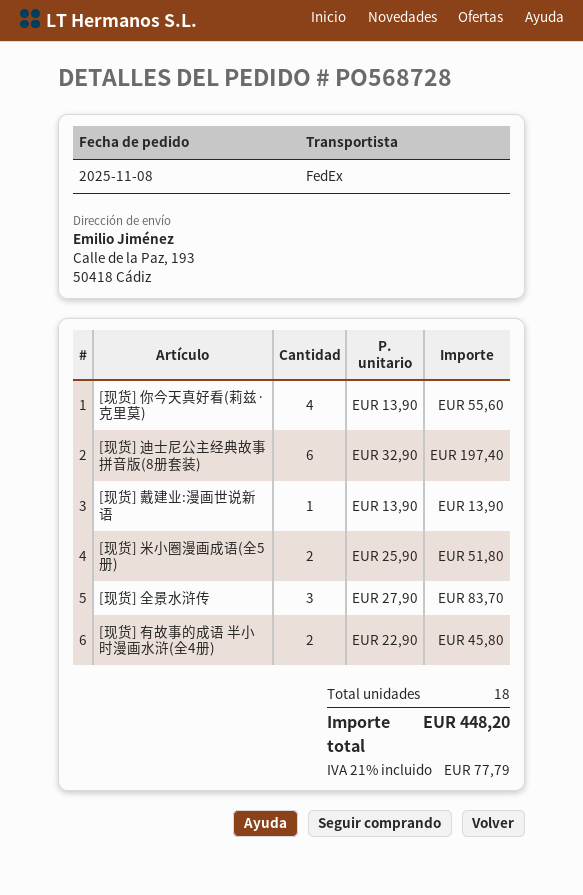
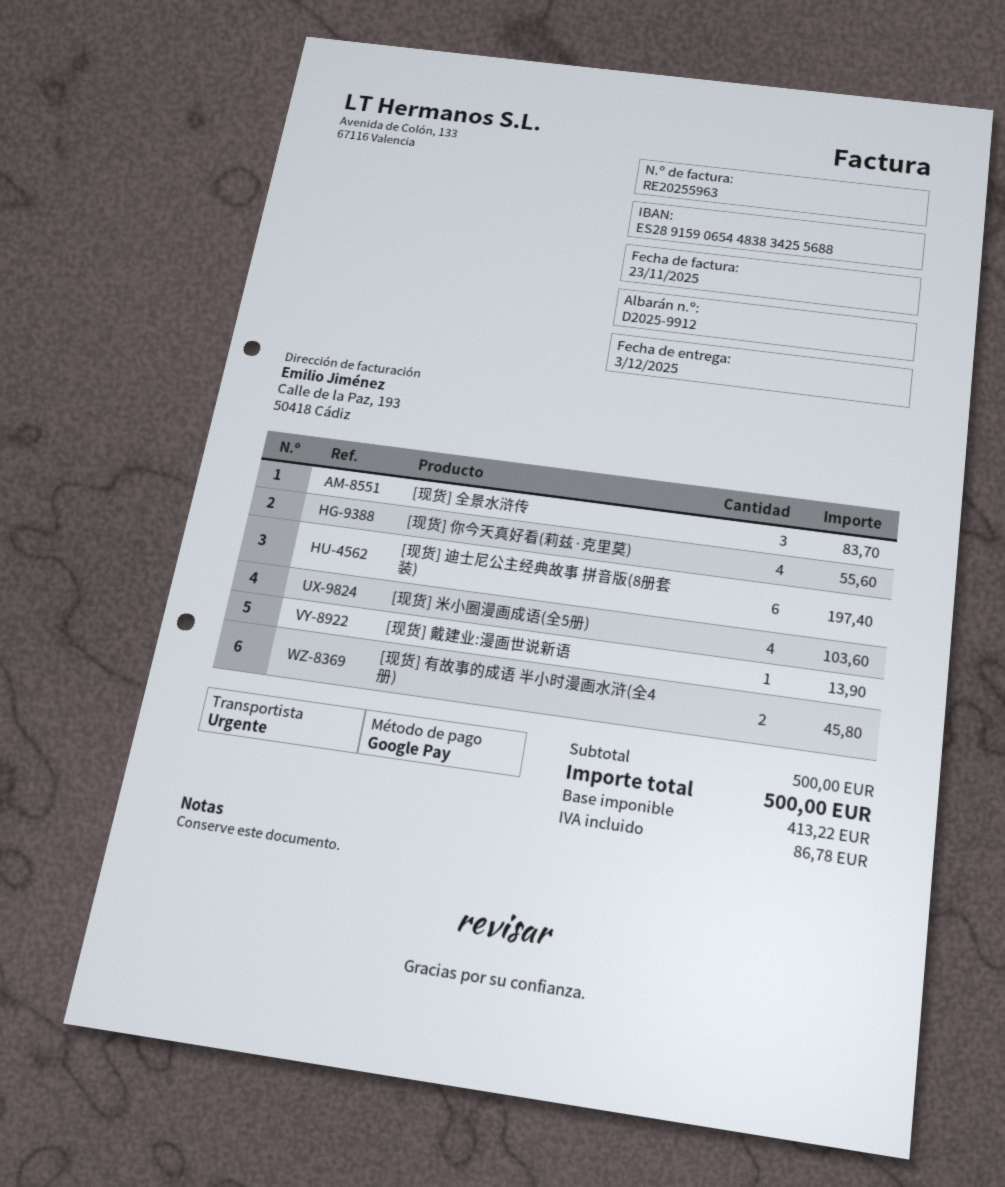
shipping method: FedEx -> express
[现货] 米小圈漫画成语(全5册): 2 for 51.80 -> 4 for 103.60
tax: 77.79 -> 86.78
total: 448.20 -> 500.00

